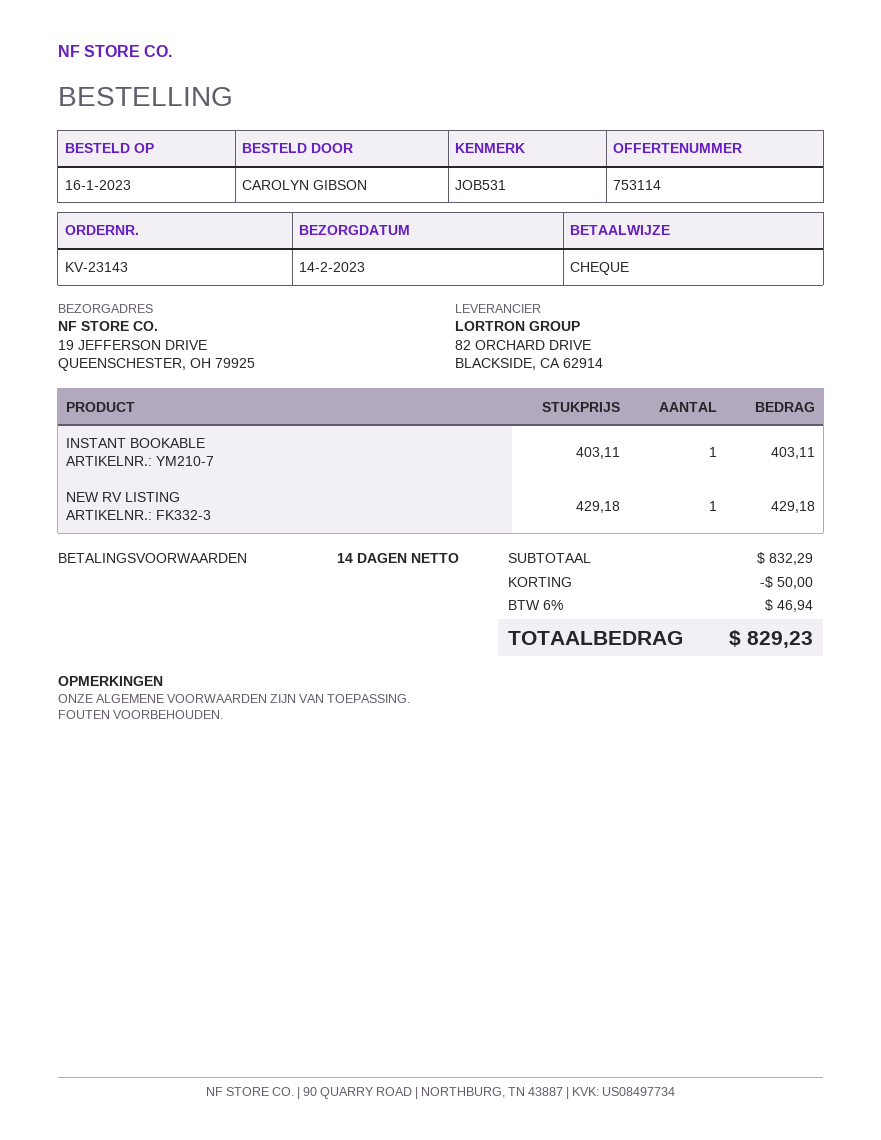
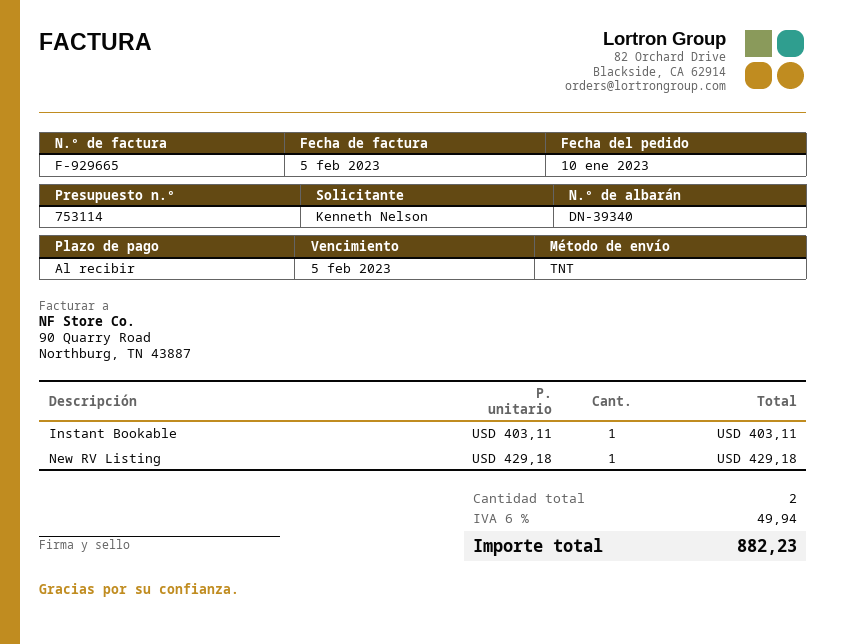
order date: 2023-01-16 -> 2023-01-10
payment terms: 14 days -> on receipt
ordered by: CAROLYN GIBSON -> Kenneth Nelson
discount: 50.00 -> none
tax: 6% = 46.94 -> 6% = 49.94
total: 829.23 -> 882.23

